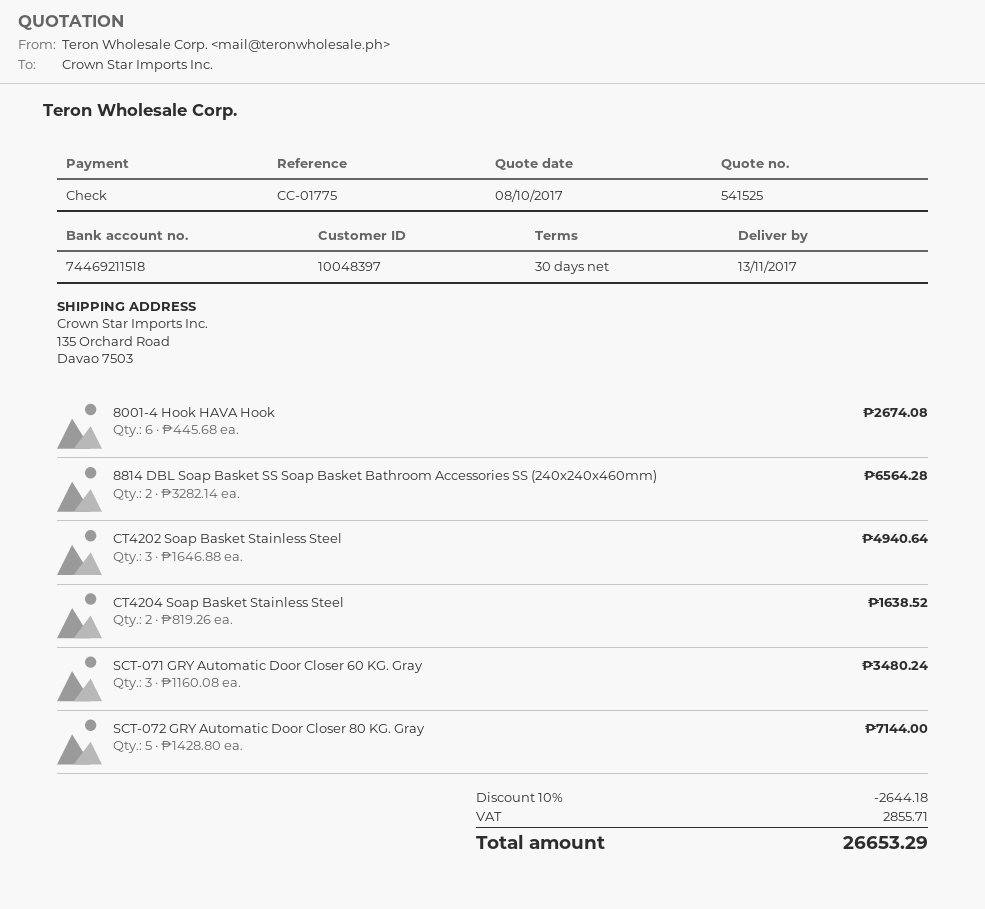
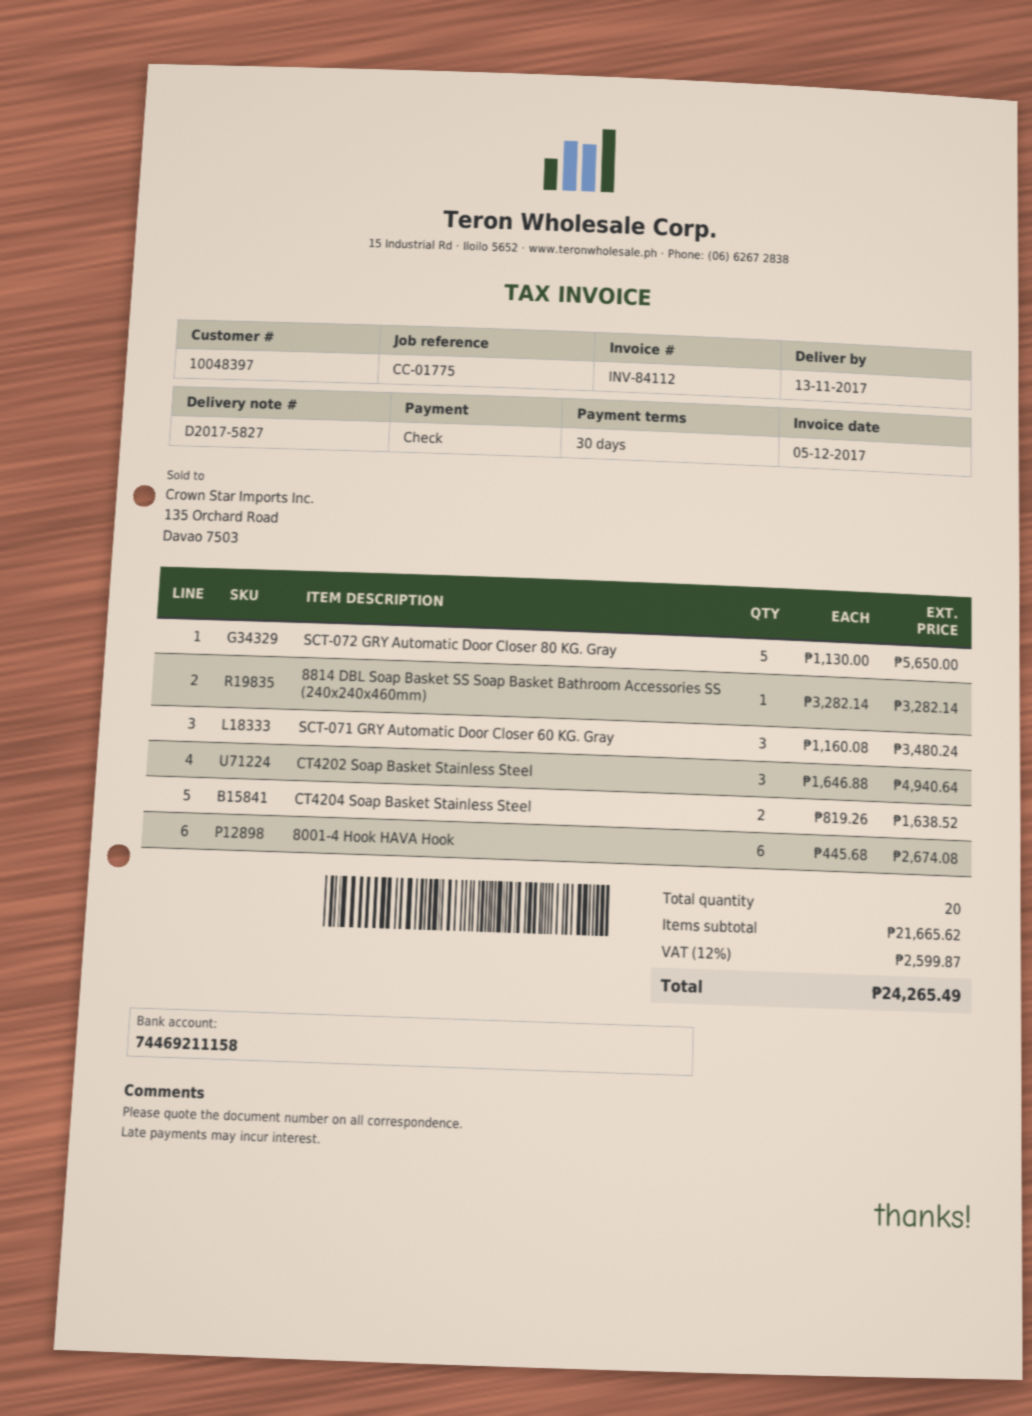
bank account: 74469211518 -> 74469211158
8814 DBL Soap Basket SS Soap Basket Bathroom Accessories SS (240x240x460mm): 2 x 3282.14 = 6564.28 -> 1 x 3282.14 = 3282.14
SCT-072 GRY Automatic Door Closer 80 KG. Gray: 5 x 1428.80 = 7144.00 -> 5 x 1130.00 = 5650.00
discount: 10% = 2644.18 -> none
tax: 2855.71 -> 2599.87
total: 26653.29 -> 24265.49

